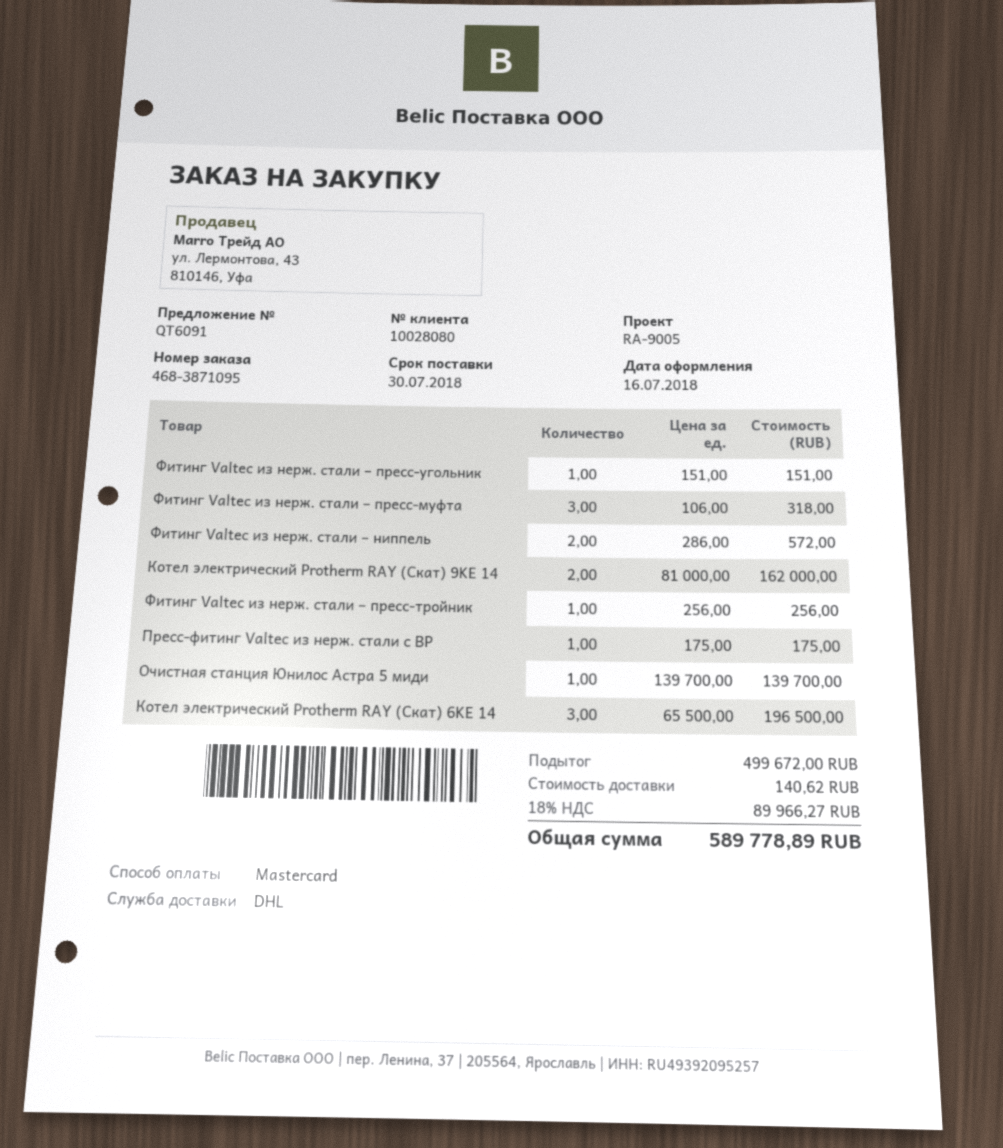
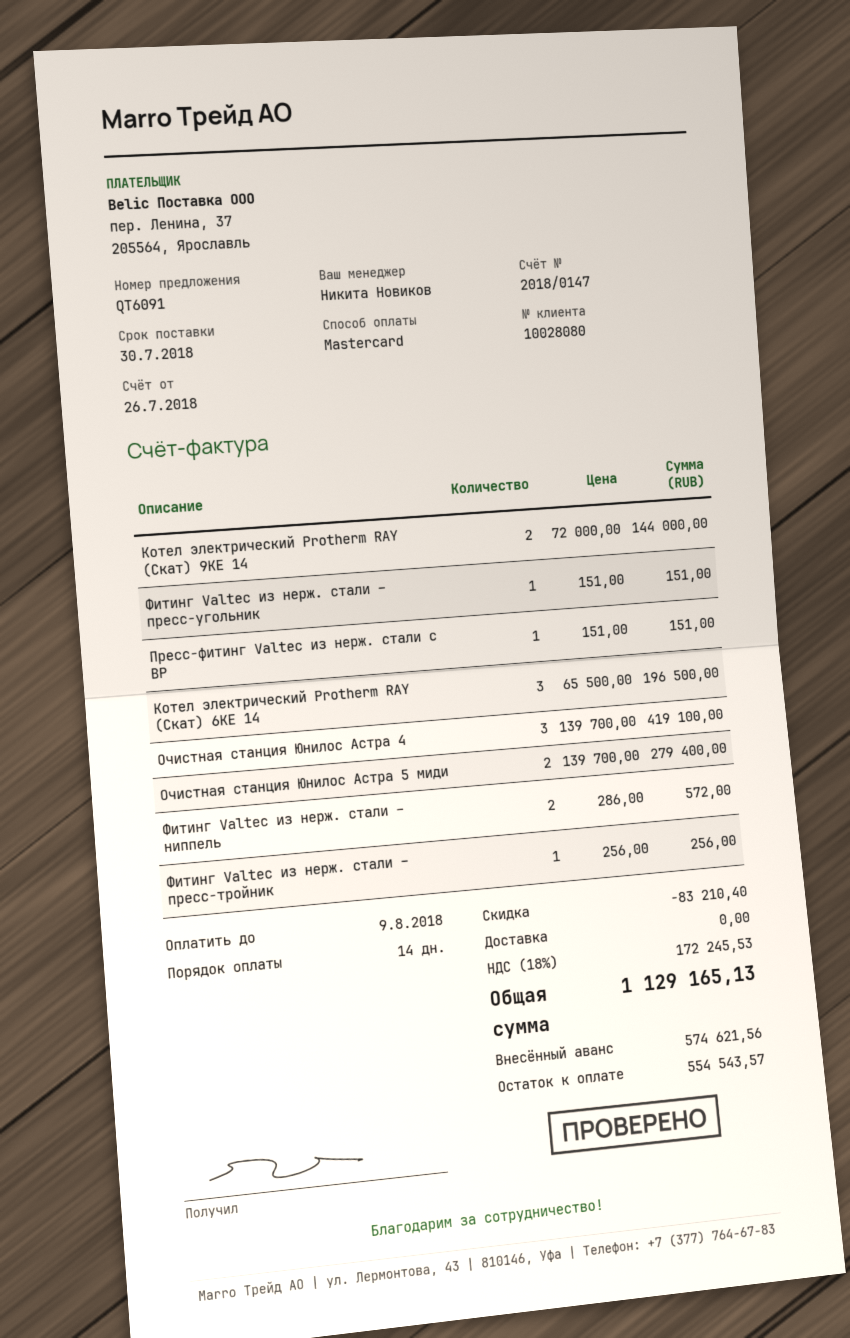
Фитинг Valtec из нерж. стали – пресс-муфта: 3 x 106.00 = 318.00 -> none
Котел электрический Protherm RAY (Скат) 9KE 14: 2 x 81000.00 = 162000.00 -> 2 x 72000.00 = 144000.00
Пресс-фитинг Valtec из нерж. стали с ВР: 1 x 175.00 = 175.00 -> 1 x 151.00 = 151.00
Очистная станция Юнилос Астра 5 миди: 1 x 139700.00 = 139700.00 -> 2 x 139700.00 = 279400.00
Очистная станция Юнилос Астра 4: none -> 3 x 139700.00 = 419100.00
discount: none -> 83210.40
shipping: 140.62 -> 0.00
tax: 18% = 89966.27 -> 18% = 172245.53
total: 589778.89 -> 1129165.13

